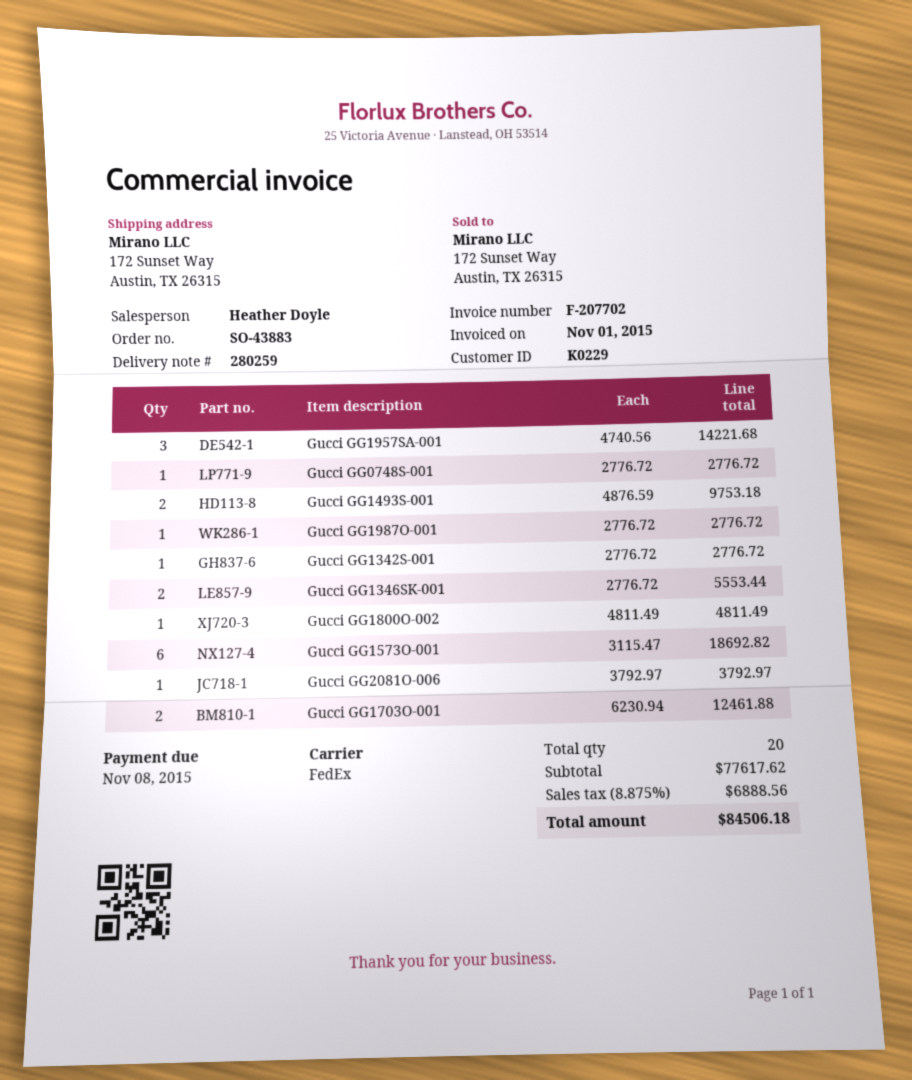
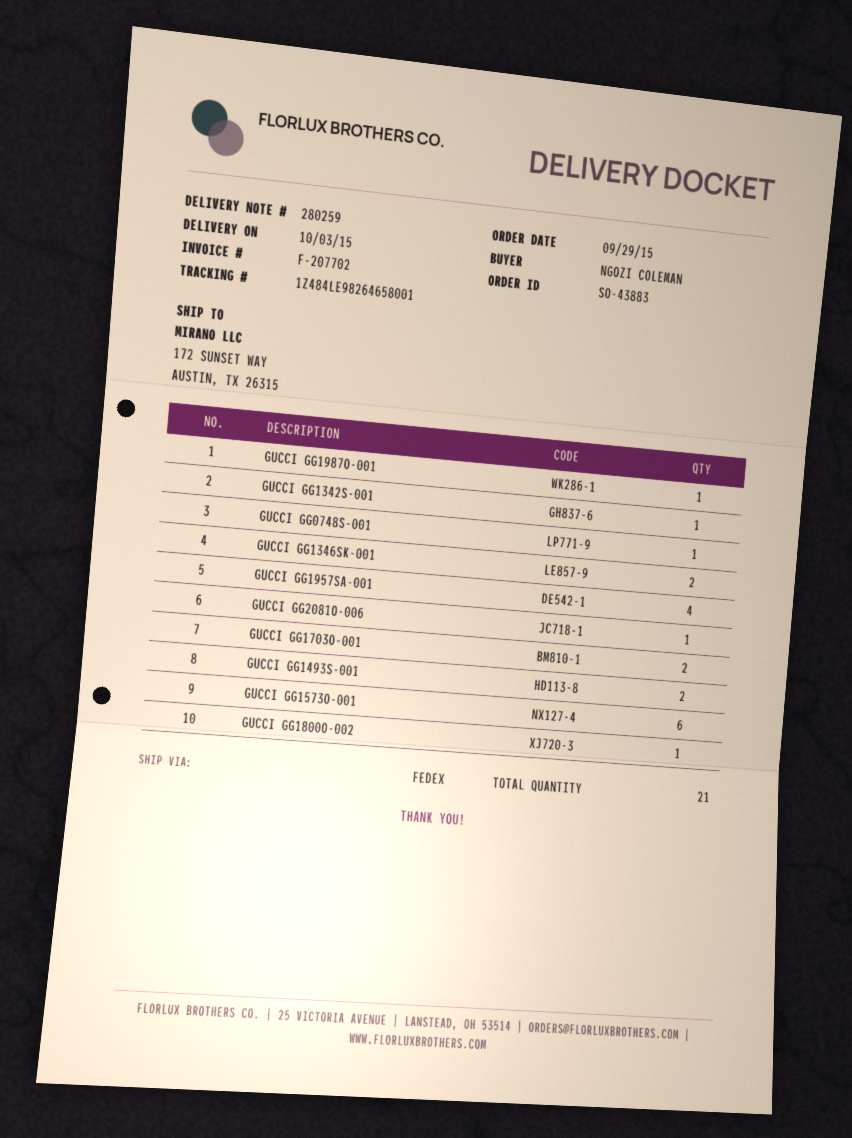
Gucci GG1957SA-001: 3 -> 4
total quantity: 20 -> 21

